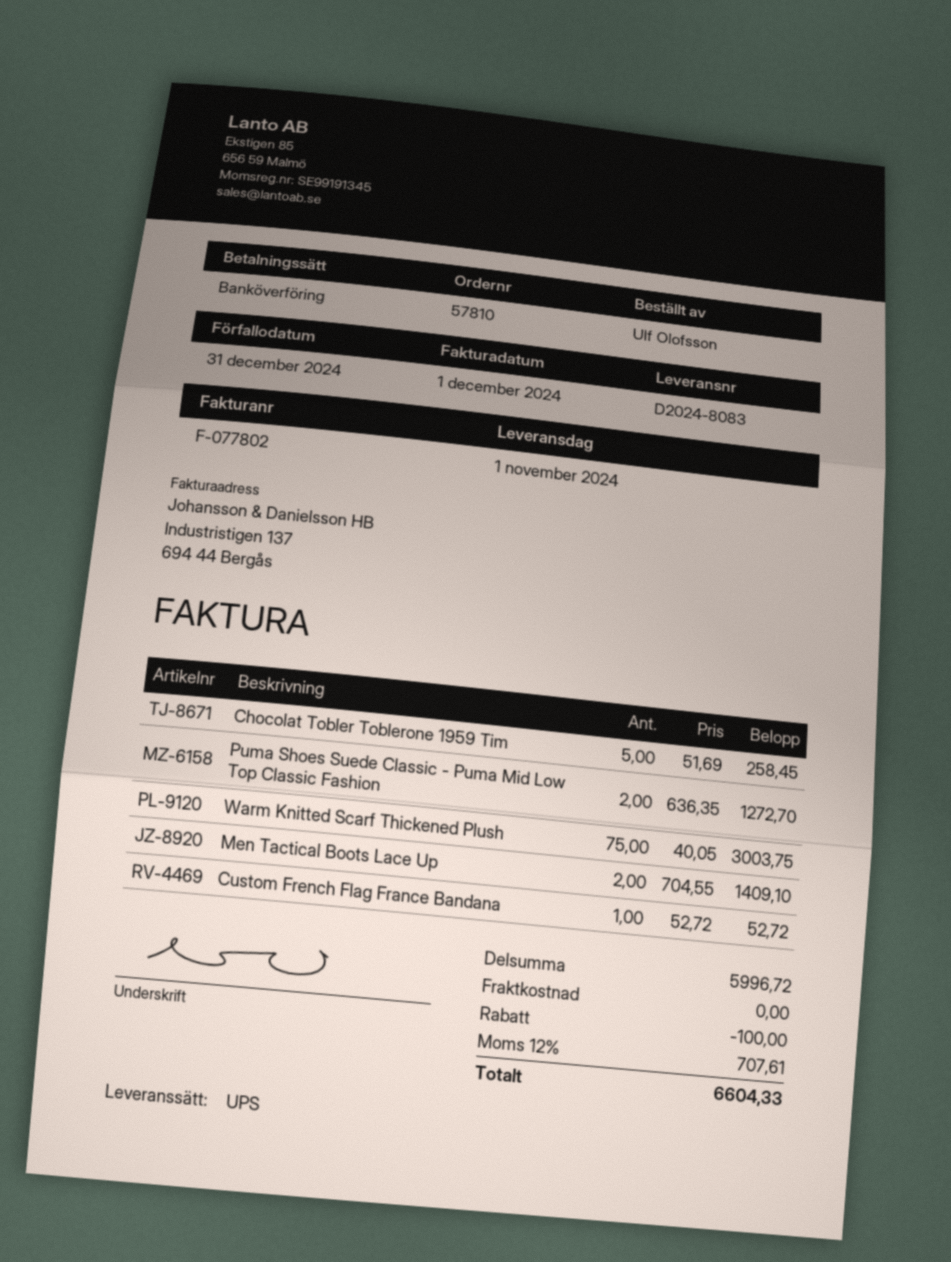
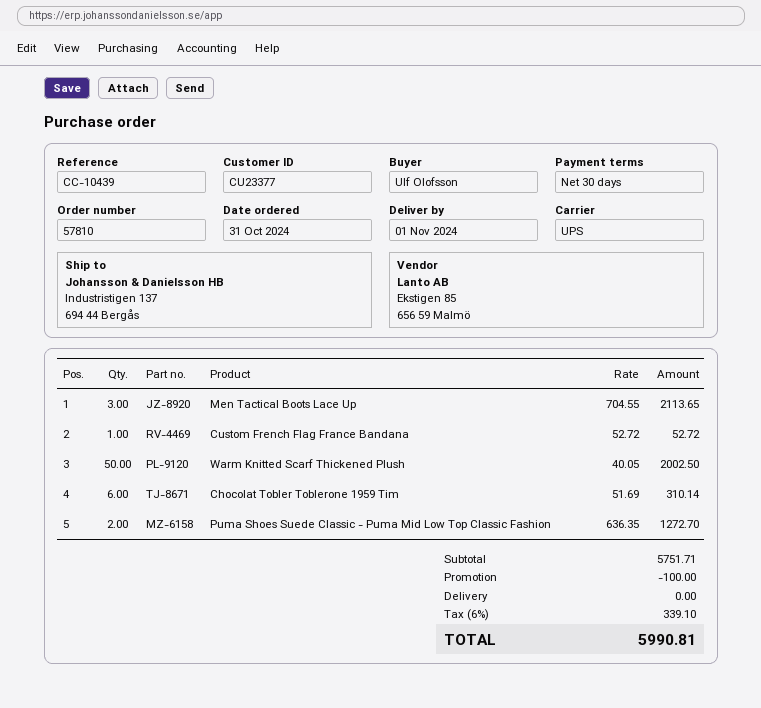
Chocolat Tobler Toblerone 1959 Tim: 5 x 51.69 = 258.45 -> 6 x 51.69 = 310.14
Warm Knitted Scarf Thickened Plush: 75 x 40.05 = 3003.75 -> 50 x 40.05 = 2002.50
Men Tactical Boots Lace Up: 2 x 704.55 = 1409.10 -> 3 x 704.55 = 2113.65
subtotal: 5996.72 -> 5751.71
tax: 12% = 707.61 -> 6% = 339.10
total: 6604.33 -> 5990.81

